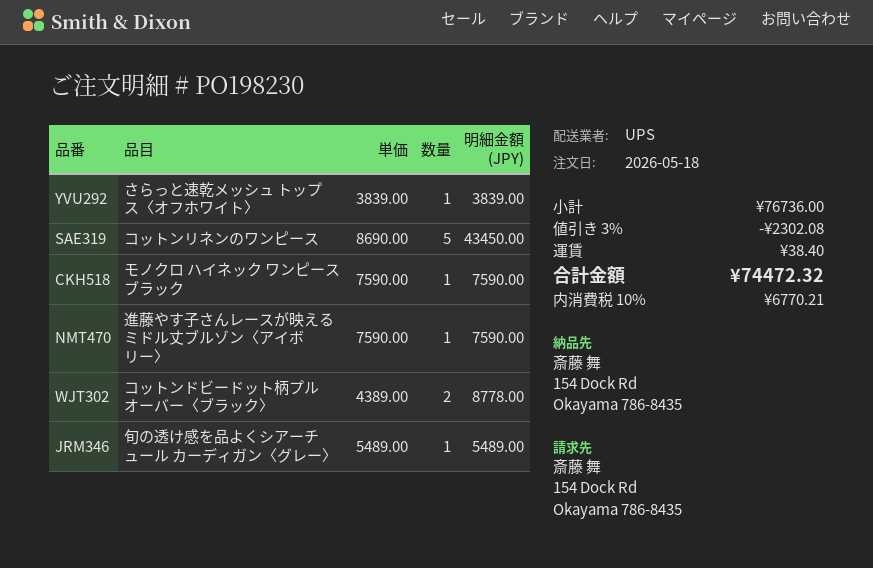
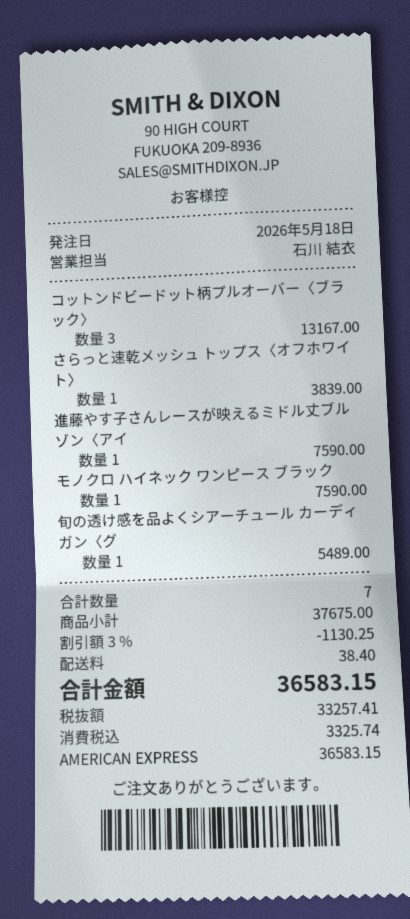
コットンリネンのワンピース: 5 for 43450.00 -> none
コットンドビードット柄プルオーバー〈ブラック〉: 2 for 8778.00 -> 3 for 13167.00
subtotal: 76736.00 -> 37675.00
discount: 3% = 2302.08 -> 3% = 1130.25
tax: 6770.21 -> 3325.74
total: 74472.32 -> 36583.15

